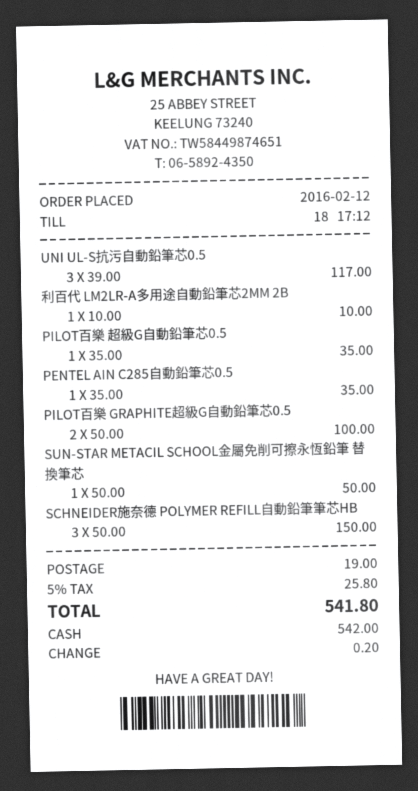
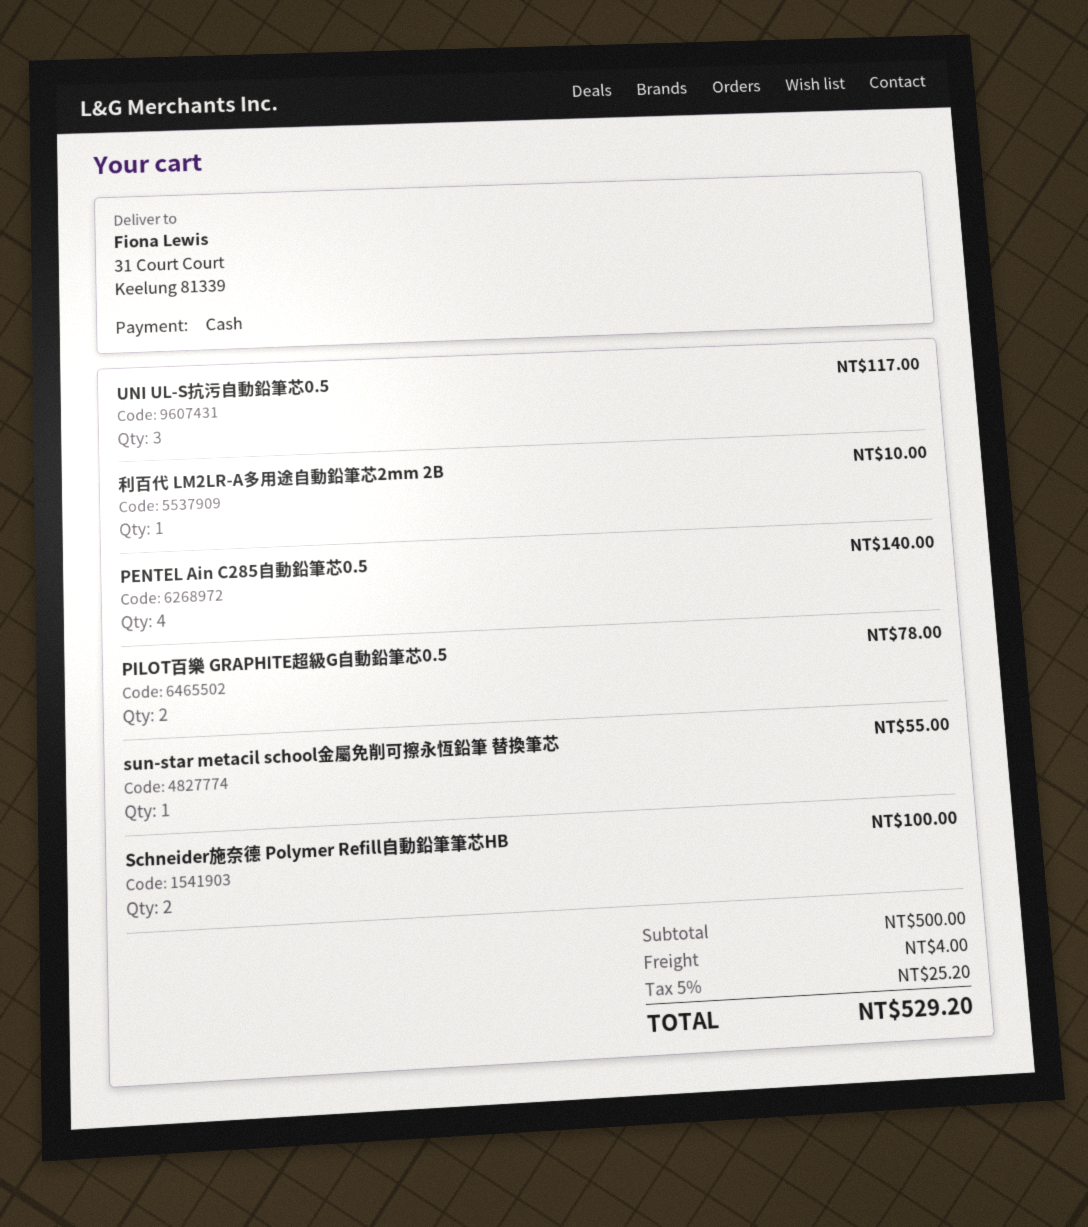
PILOT百樂 超級G自動鉛筆芯0.5: 1 for 35.00 -> none
PENTEL AIN C285自動鉛筆芯0.5: 1 for 35.00 -> 4 for 140.00
PILOT百樂 GRAPHITE超級G自動鉛筆芯0.5: 2 for 100.00 -> 2 for 78.00
SUN-STAR METACIL SCHOOL金屬免削可擦永恆鉛筆 替換筆芯: 1 for 50.00 -> 1 for 55.00
SCHNEIDER施奈德 POLYMER REFILL自動鉛筆筆芯HB: 3 for 150.00 -> 2 for 100.00
shipping: 19.00 -> 4.00
tax: 5% = 25.80 -> 5% = 25.20
total: 541.80 -> 529.20

